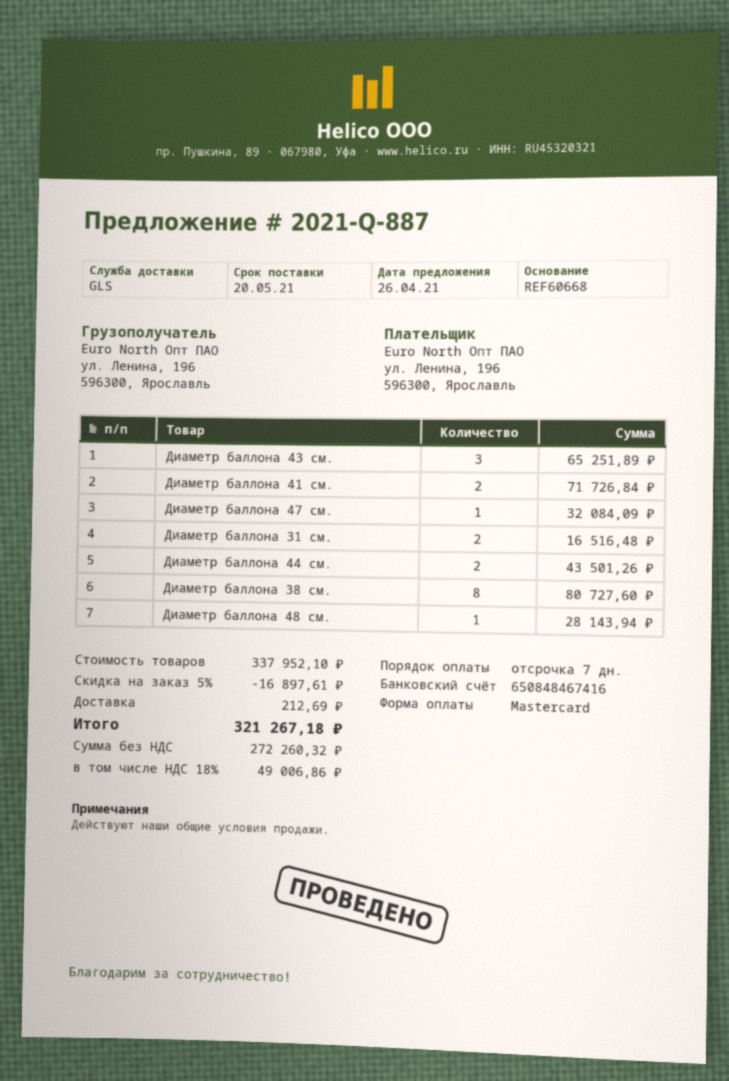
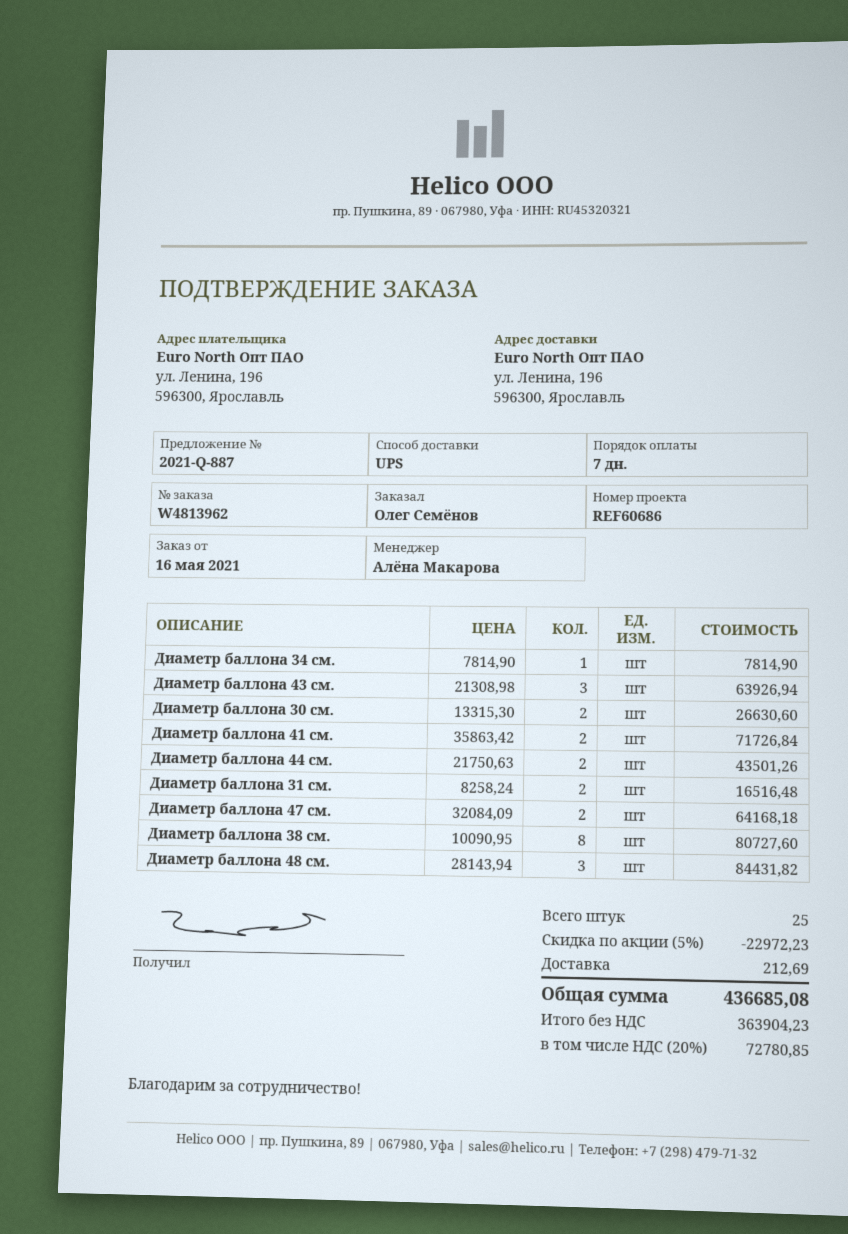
reference: REF60668 -> REF60686
shipping method: GLS -> UPS
Диаметр баллона 43 см.: 3 for 65251.89 -> 3 for 63926.94
Диаметр баллона 47 см.: 1 for 32084.09 -> 2 for 64168.18
Диаметр баллона 48 см.: 1 for 28143.94 -> 3 for 84431.82
Диаметр баллона 34 см.: none -> 1 for 7814.90
Диаметр баллона 30 см.: none -> 2 for 26630.60
discount: 5% = 16897.61 -> 5% = 22972.23
net: 272260.32 -> 363904.23
tax: 18% = 49006.86 -> 20% = 72780.85
total: 321267.18 -> 436685.08

